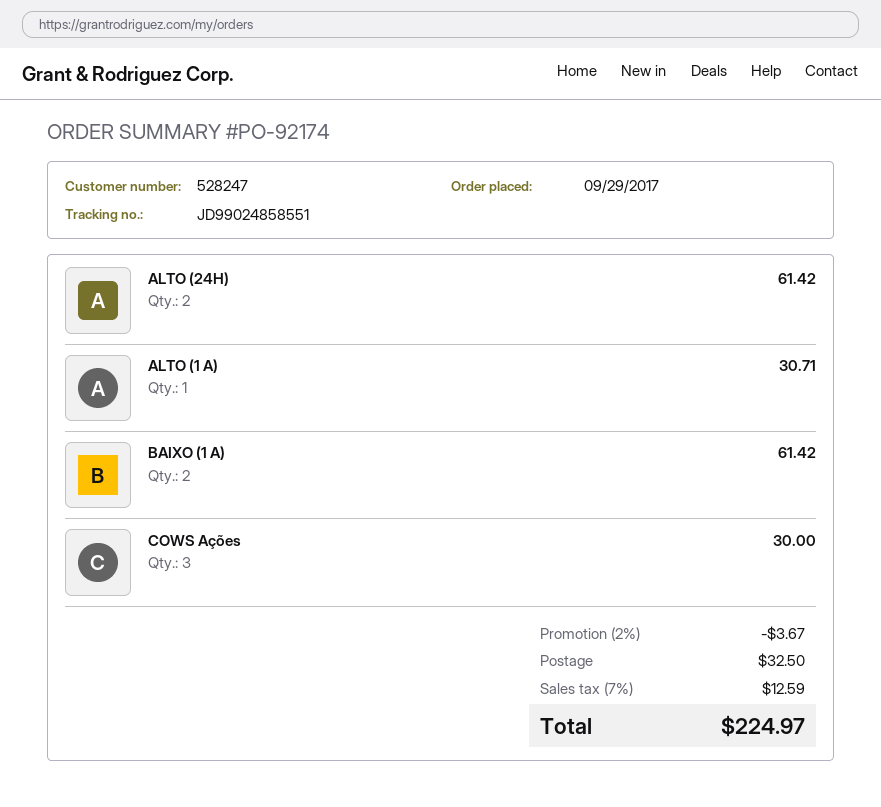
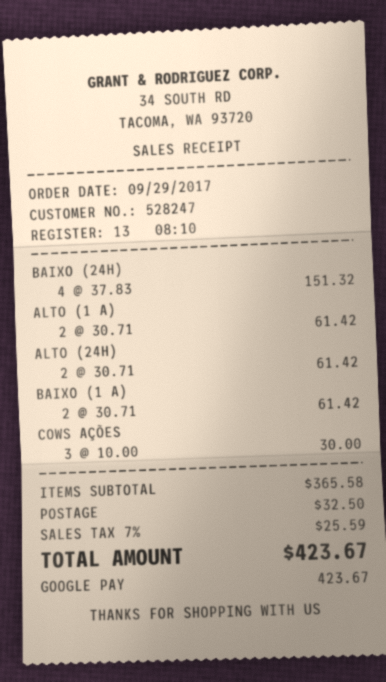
ALTO (1 A): 1 for 30.71 -> 2 for 61.42
BAIXO (24H): none -> 4 for 151.32
discount: 2% = 3.67 -> none
tax: 7% = 12.59 -> 7% = 25.59
total: 224.97 -> 423.67

